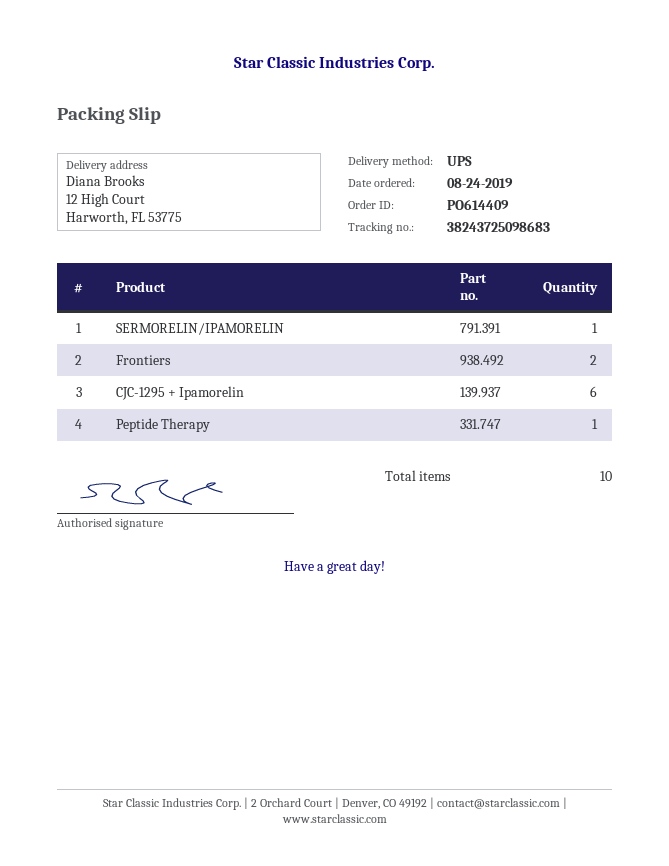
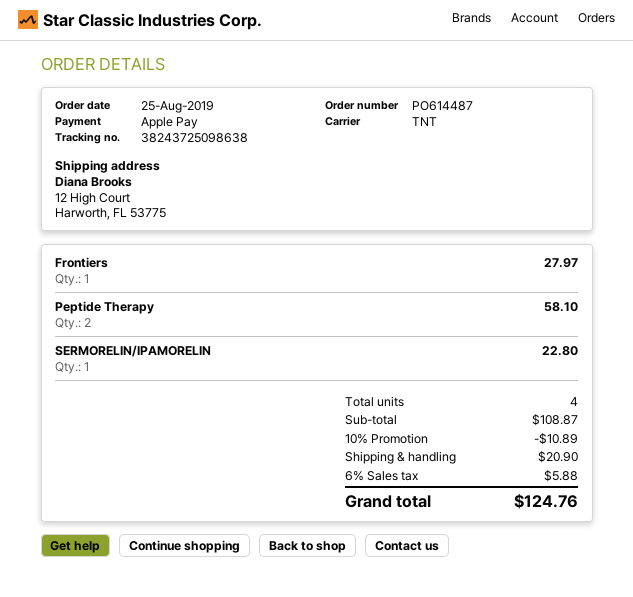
order number: PO614409 -> PO614487
order date: 2019-08-24 -> 2019-08-25
shipping method: UPS -> TNT
tracking number: 38243725098683 -> 38243725098638
Frontiers: 2 -> 1
CJC-1295 + Ipamorelin: 6 -> none
Peptide Therapy: 1 -> 2
total quantity: 10 -> 4

